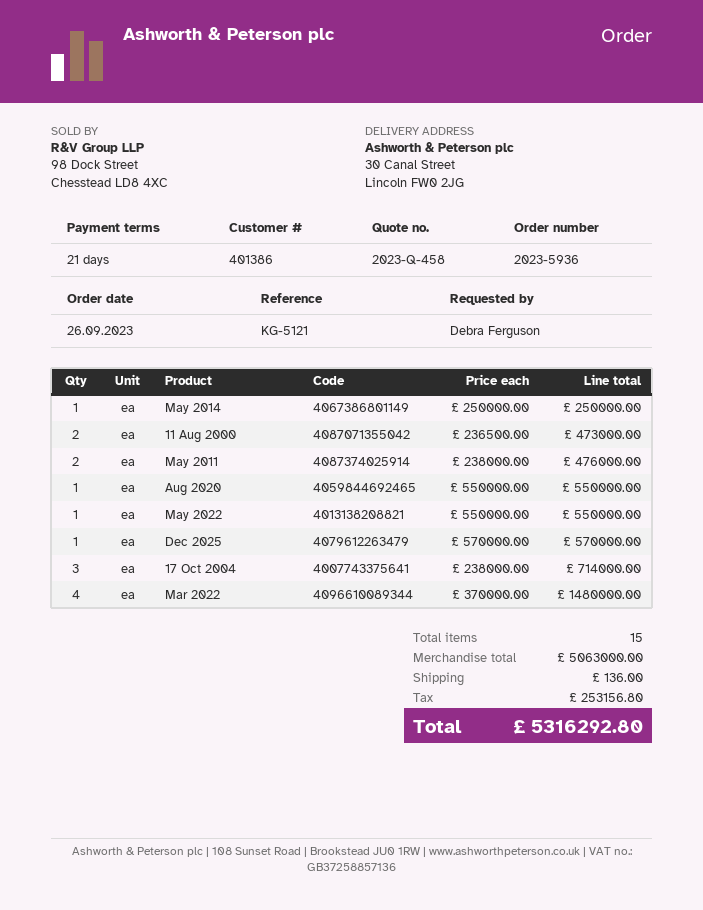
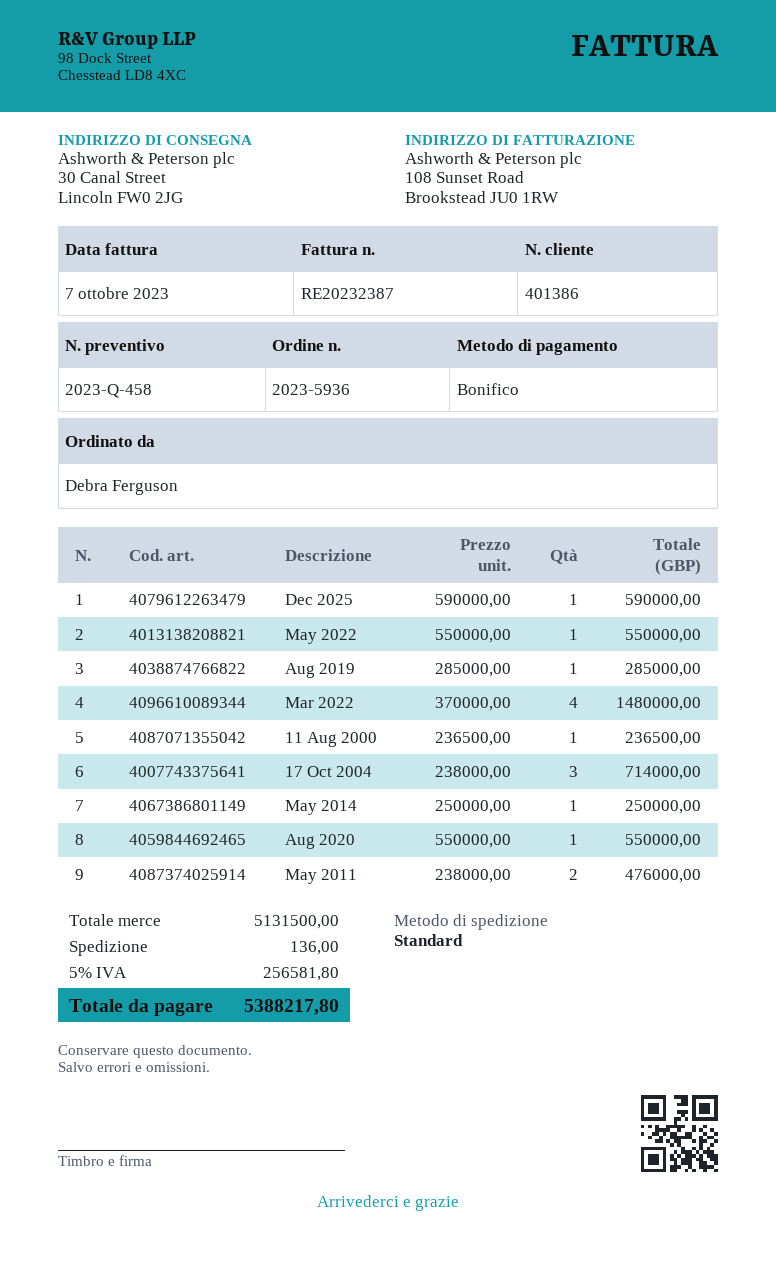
11 Aug 2000: 2 x 236500.00 = 473000.00 -> 1 x 236500.00 = 236500.00
Dec 2025: 1 x 570000.00 = 570000.00 -> 1 x 590000.00 = 590000.00
Aug 2019: none -> 1 x 285000.00 = 285000.00
subtotal: 5063000.00 -> 5131500.00
tax: 253156.80 -> 256581.80
total: 5316292.80 -> 5388217.80

